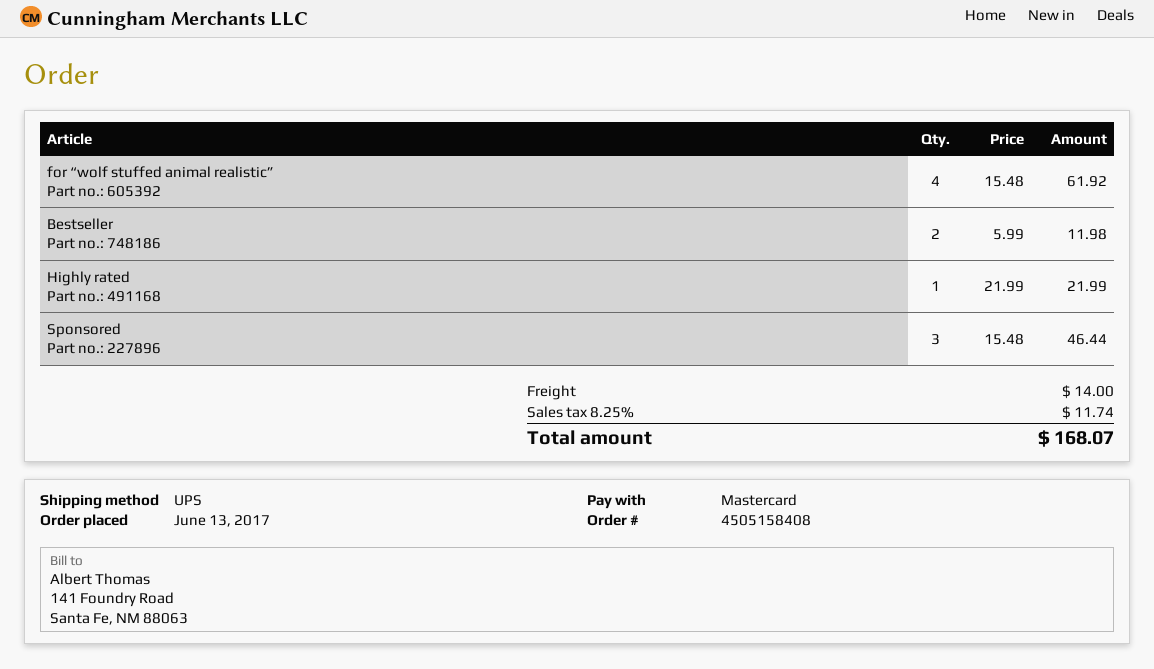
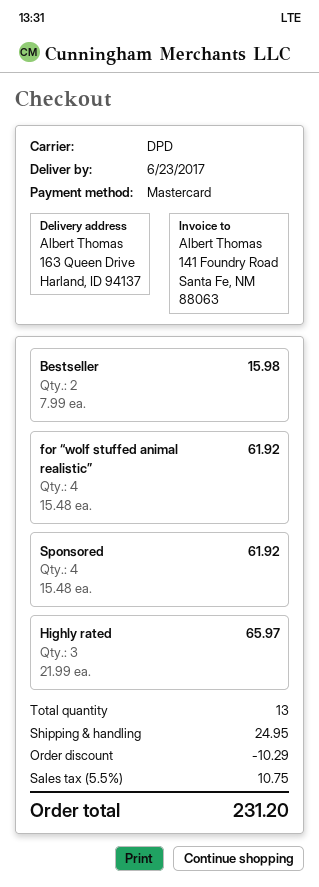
shipping method: UPS -> DPD
Bestseller: 2 x 5.99 = 11.98 -> 2 x 7.99 = 15.98
Highly rated: 1 x 21.99 = 21.99 -> 3 x 21.99 = 65.97
Sponsored: 3 x 15.48 = 46.44 -> 4 x 15.48 = 61.92
discount: none -> 10.29
shipping: 14.00 -> 24.95
tax: 8.25% = 11.74 -> 5.5% = 10.75
total: 168.07 -> 231.20

